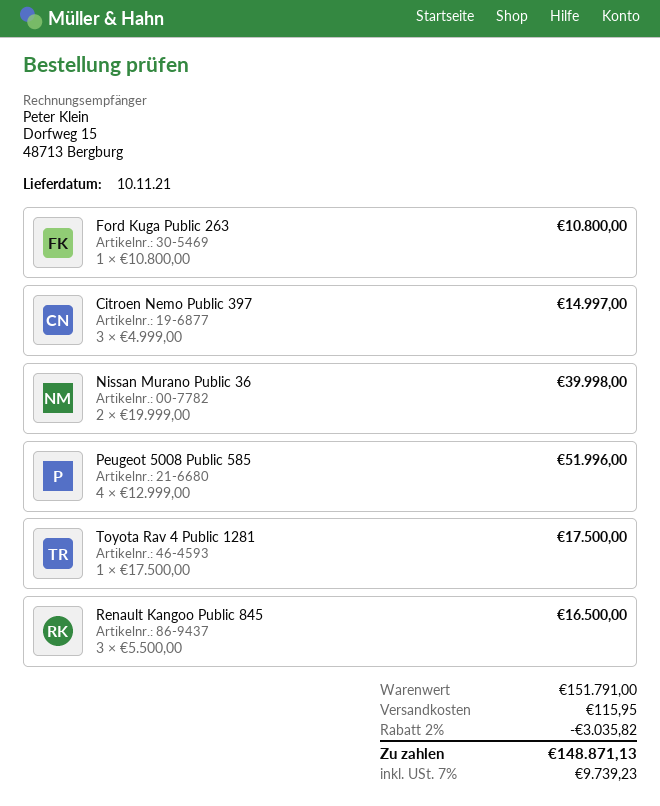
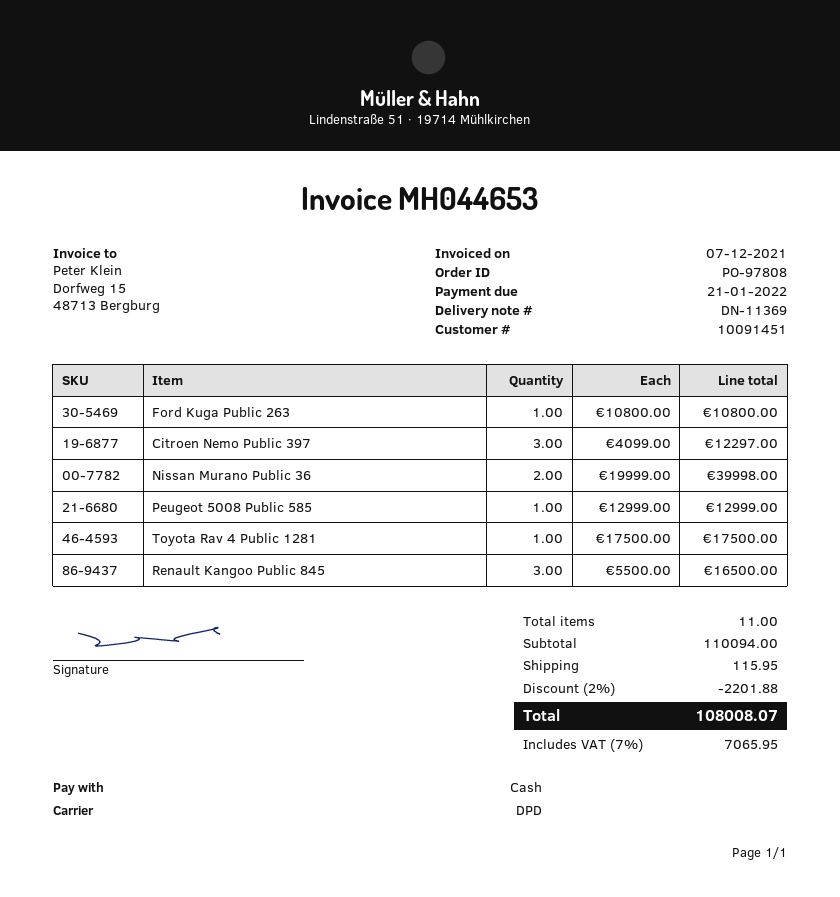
Citroen Nemo Public 397: 3 x 4999.00 = 14997.00 -> 3 x 4099.00 = 12297.00
Peugeot 5008 Public 585: 4 x 12999.00 = 51996.00 -> 1 x 12999.00 = 12999.00
subtotal: 151791.00 -> 110094.00
discount: 2% = 3035.82 -> 2% = 2201.88
tax: 7% = 9739.23 -> 7% = 7065.95
total: 148871.13 -> 108008.07

